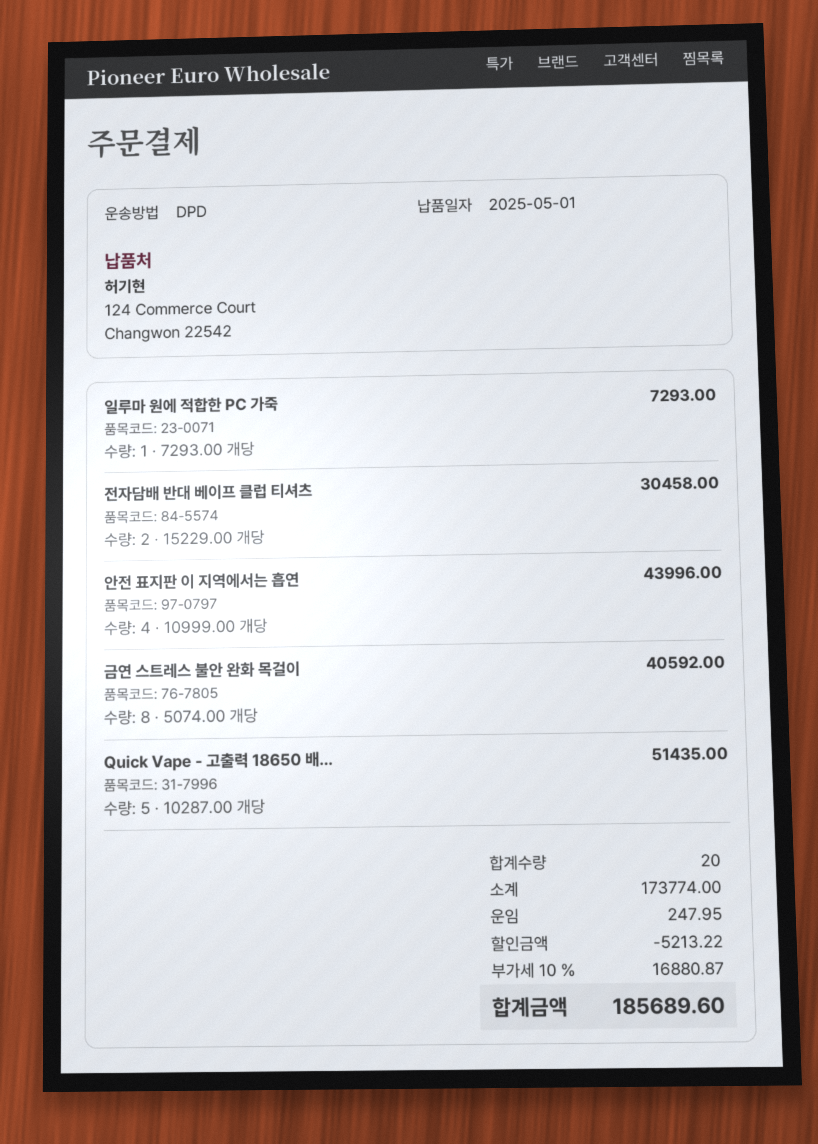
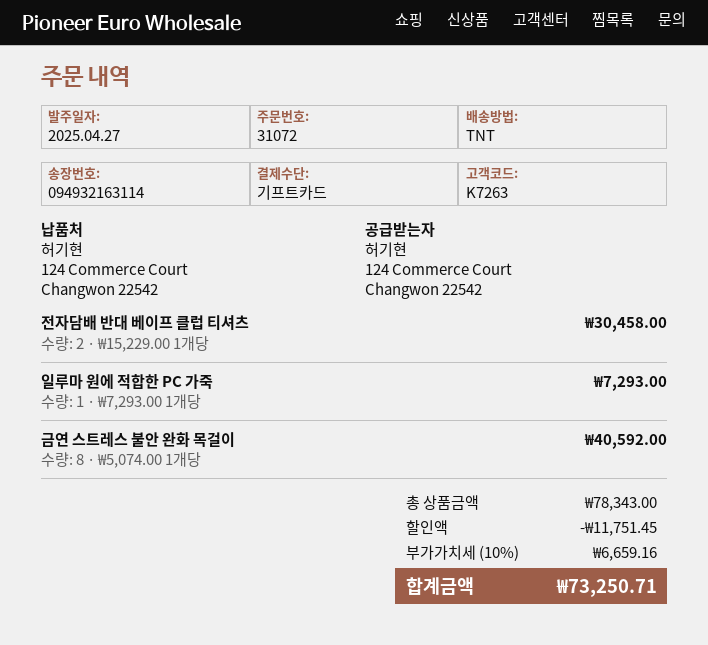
shipping method: DPD -> TNT
안전 표지판 이 지역에서는 흡연: 4 x 10999.00 = 43996.00 -> none
Quick Vape - 고출력 18650 배...: 5 x 10287.00 = 51435.00 -> none
subtotal: 173774.00 -> 78343.00
discount: 5213.22 -> 11751.45
shipping: 247.95 -> none
tax: 10% = 16880.87 -> 10% = 6659.16
total: 185689.60 -> 73250.71

